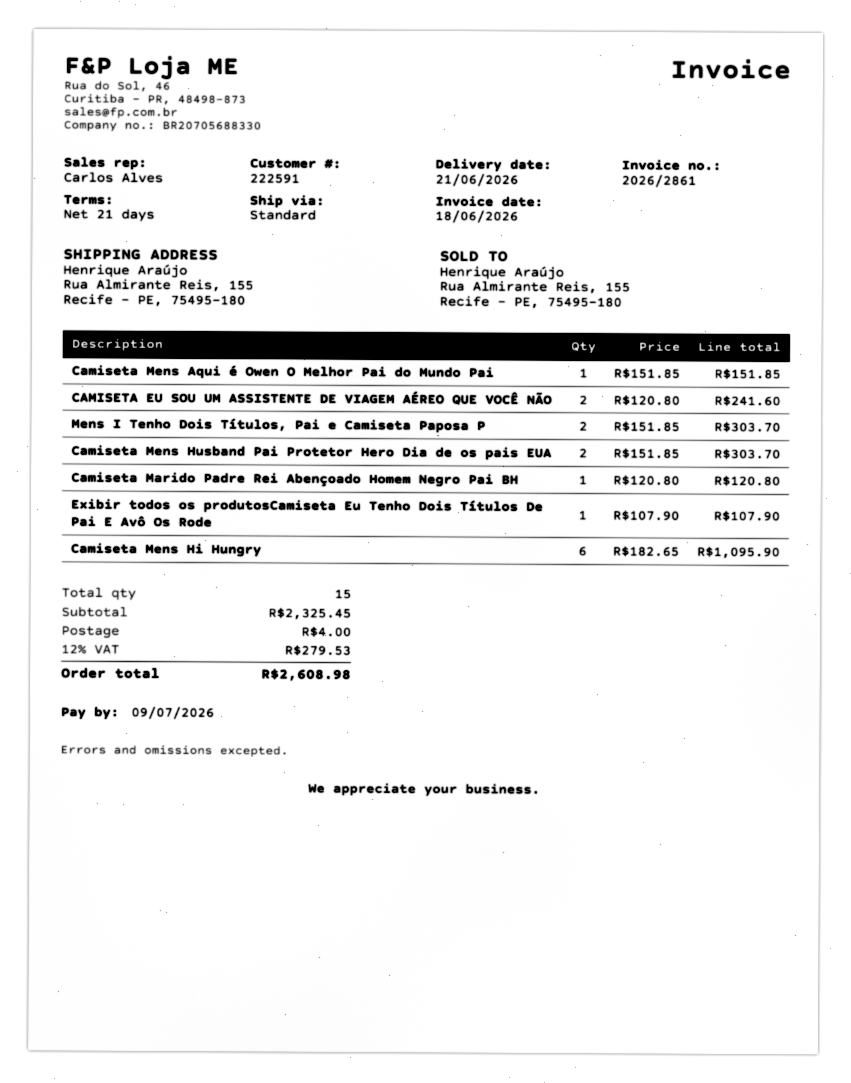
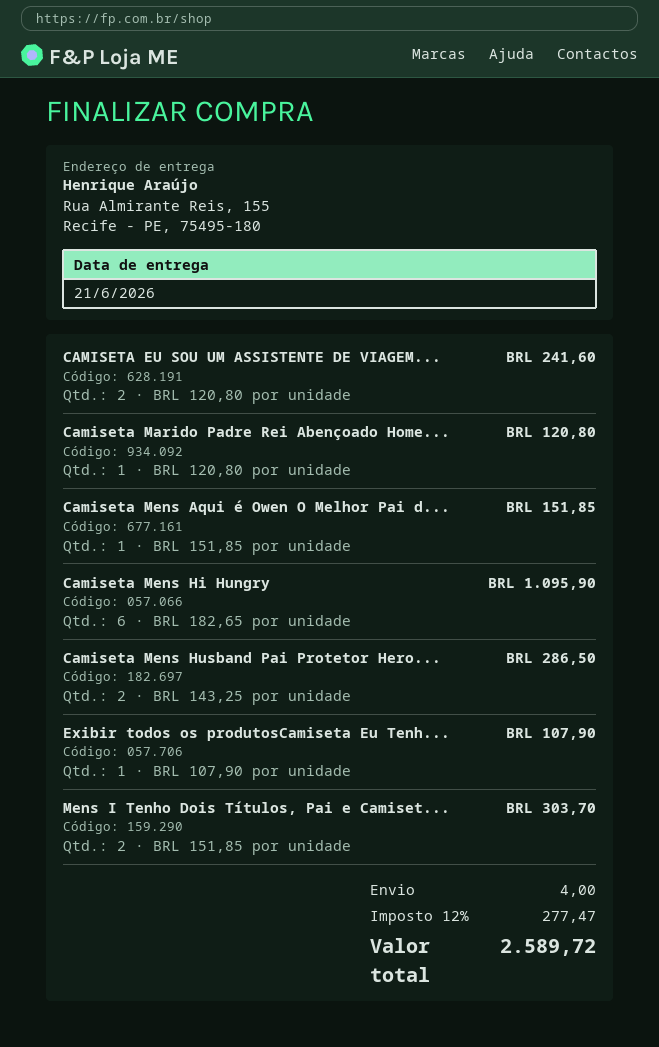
Camiseta Mens Husband Pai Protetor Hero Dia de os pais EUA: 2 x 151.85 = 303.70 -> 2 x 143.25 = 286.50
tax: 12% = 279.53 -> 12% = 277.47
total: 2608.98 -> 2589.72

